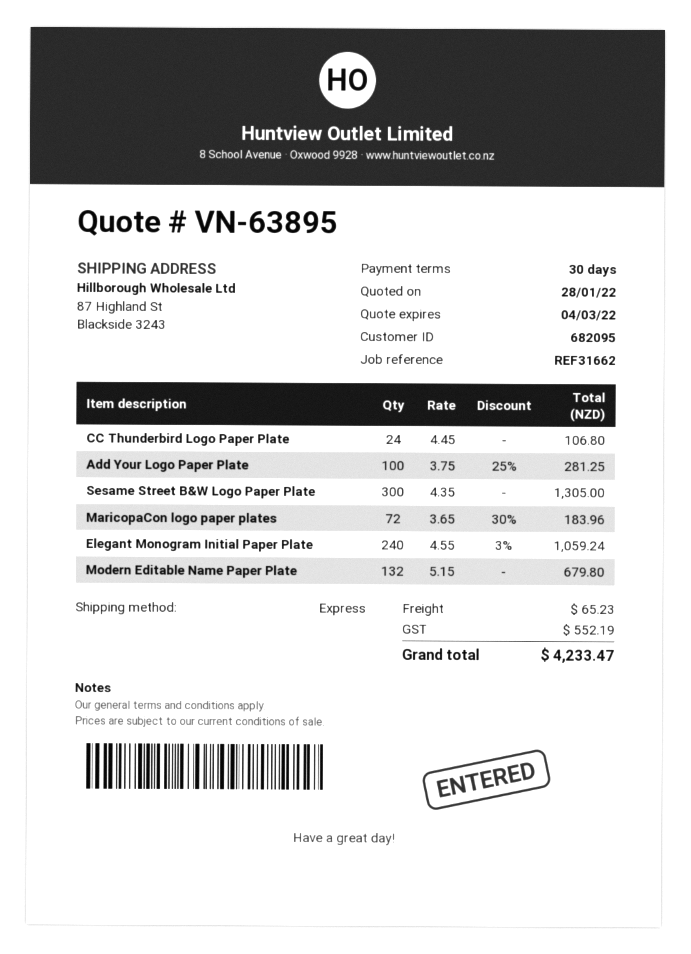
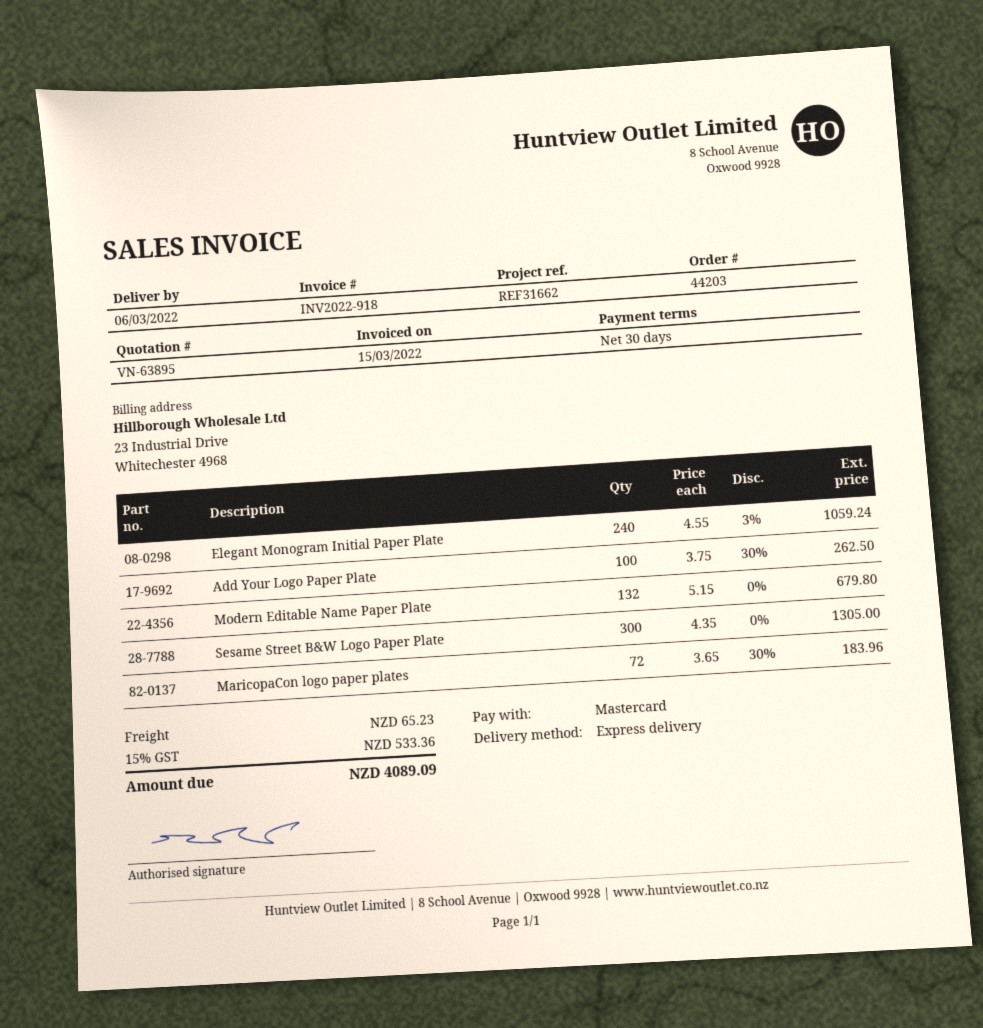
CC Thunderbird Logo Paper Plate: 24 x 4.45 = 106.80 -> none
Add Your Logo Paper Plate: 100 x 3.75 - 25% = 281.25 -> 100 x 3.75 - 30% = 262.50
tax: 552.19 -> 533.36
total: 4233.47 -> 4089.09

